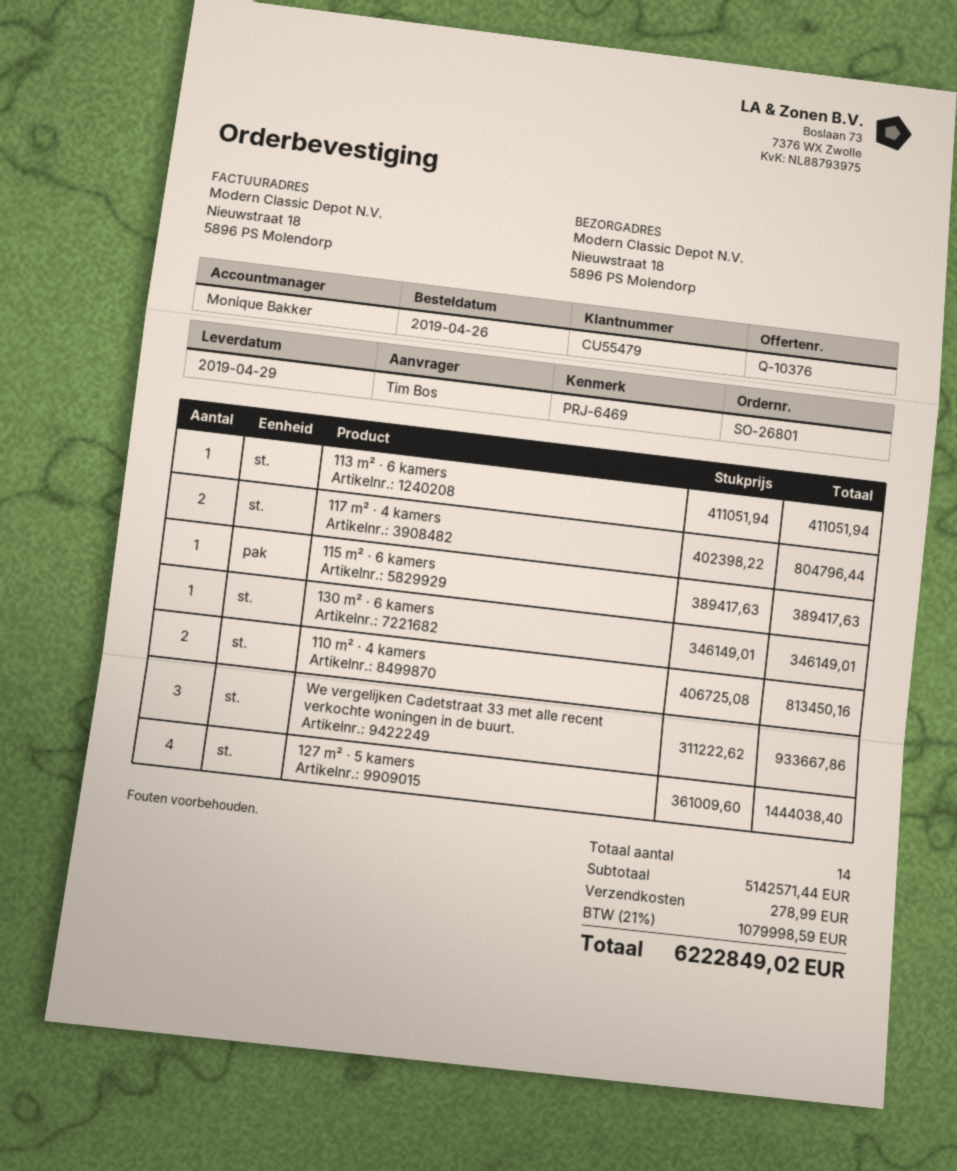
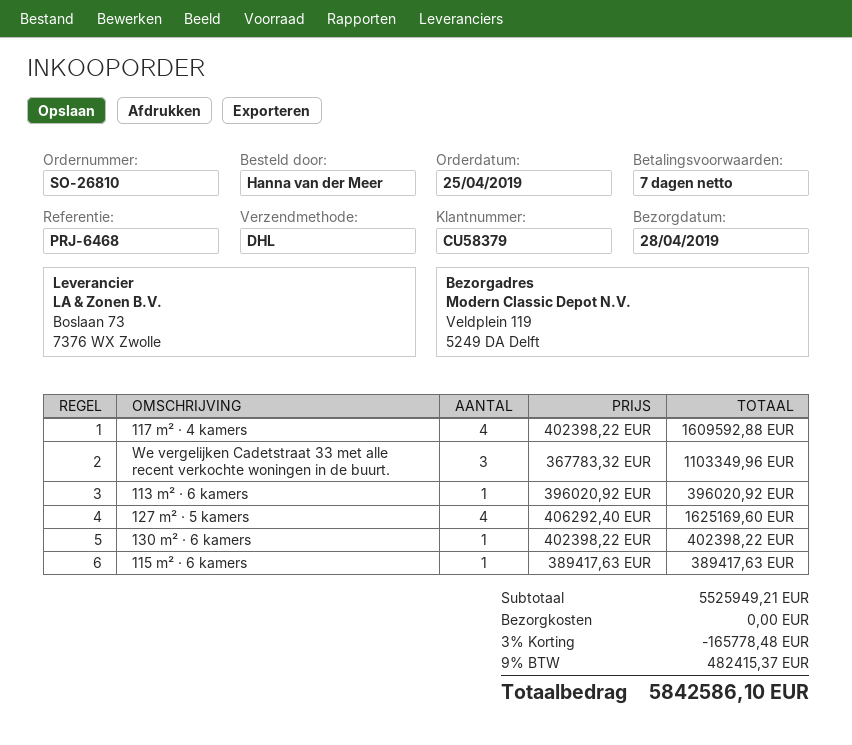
order number: SO-26801 -> SO-26810
order date: 2019-04-26 -> 2019-04-25
delivery date: 2019-04-29 -> 2019-04-28
customer number: CU55479 -> CU58379
reference: PRJ-6469 -> PRJ-6468
ordered by: Tim Bos -> Hanna van der Meer
ship to: Nieuwstraat 18, 5896 PS Molendorp -> Veldplein 119, 5249 DA Delft
113 m² · 6 kamers: 1 x 411051.94 = 411051.94 -> 1 x 396020.92 = 396020.92
117 m² · 4 kamers: 2 x 402398.22 = 804796.44 -> 4 x 402398.22 = 1609592.88
130 m² · 6 kamers: 1 x 346149.01 = 346149.01 -> 1 x 402398.22 = 402398.22
110 m² · 4 kamers: 2 x 406725.08 = 813450.16 -> none
We vergelijken Cadetstraat 33 met alle recent verkochte woningen in de buurt.: 3 x 311222.62 = 933667.86 -> 3 x 367783.32 = 1103349.96
127 m² · 5 kamers: 4 x 361009.60 = 1444038.40 -> 4 x 406292.40 = 1625169.60
subtotal: 5142571.44 -> 5525949.21
discount: none -> 3% = 165778.48
shipping: 278.99 -> 0.00
tax: 21% = 1079998.59 -> 9% = 482415.37
total: 6222849.02 -> 5842586.10

